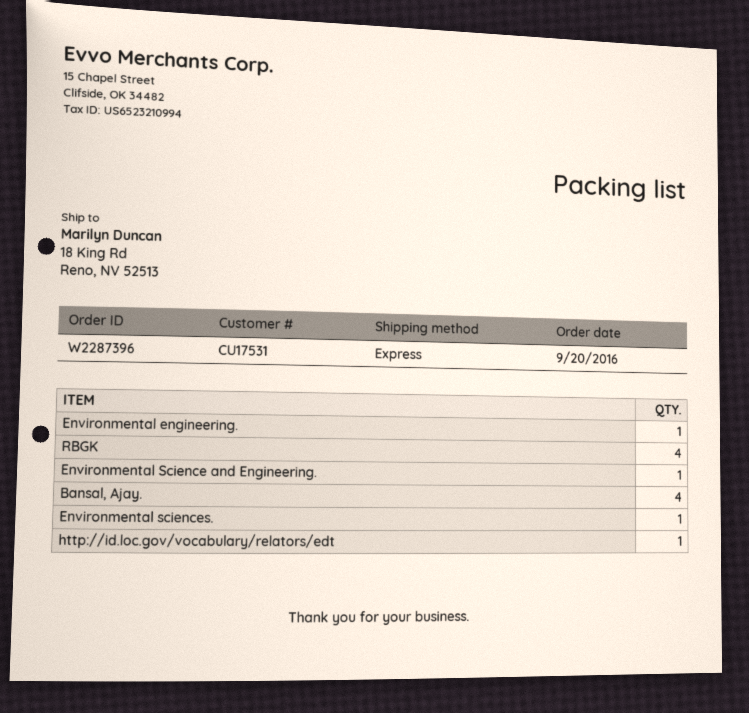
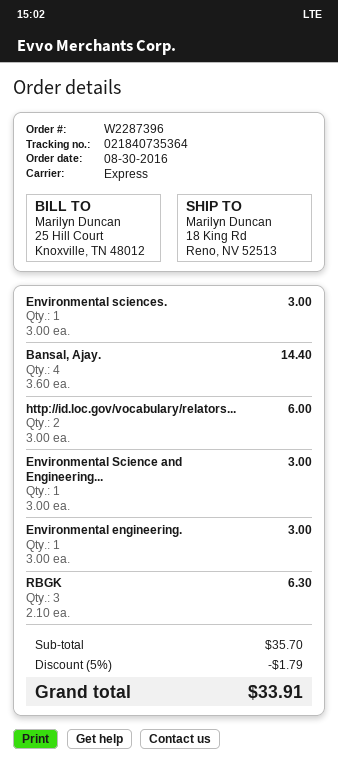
order date: 2016-09-20 -> 2016-08-30
RBGK: 4 -> 3
http://id.loc.gov/vocabulary/relators/edt: 1 -> 2

